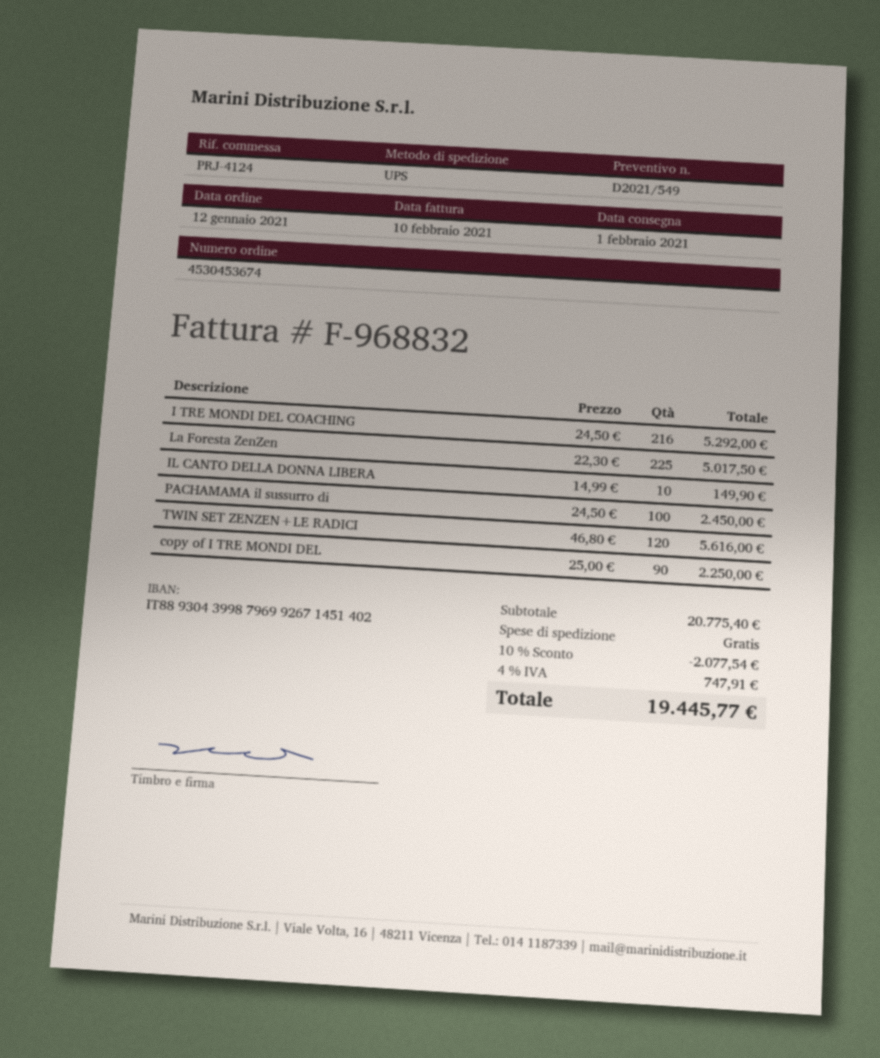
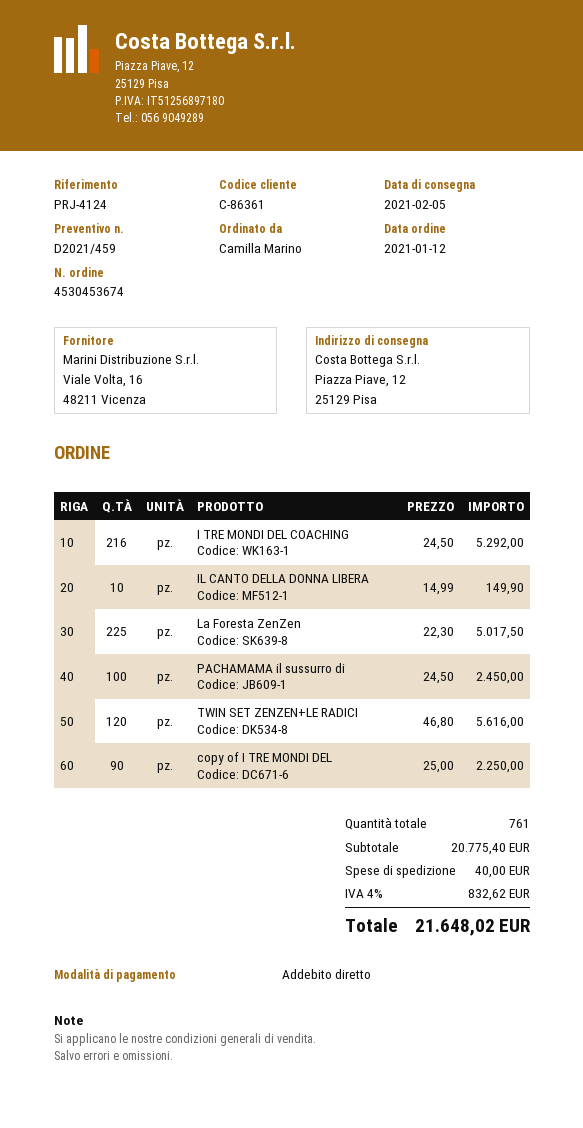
quote number: D2021/549 -> D2021/459
delivery date: 2021-02-01 -> 2021-02-05
discount: 10% = 2077.54 -> none
shipping: 0.00 -> 40.00
tax: 4% = 747.91 -> 4% = 832.62
total: 19445.77 -> 21648.02

